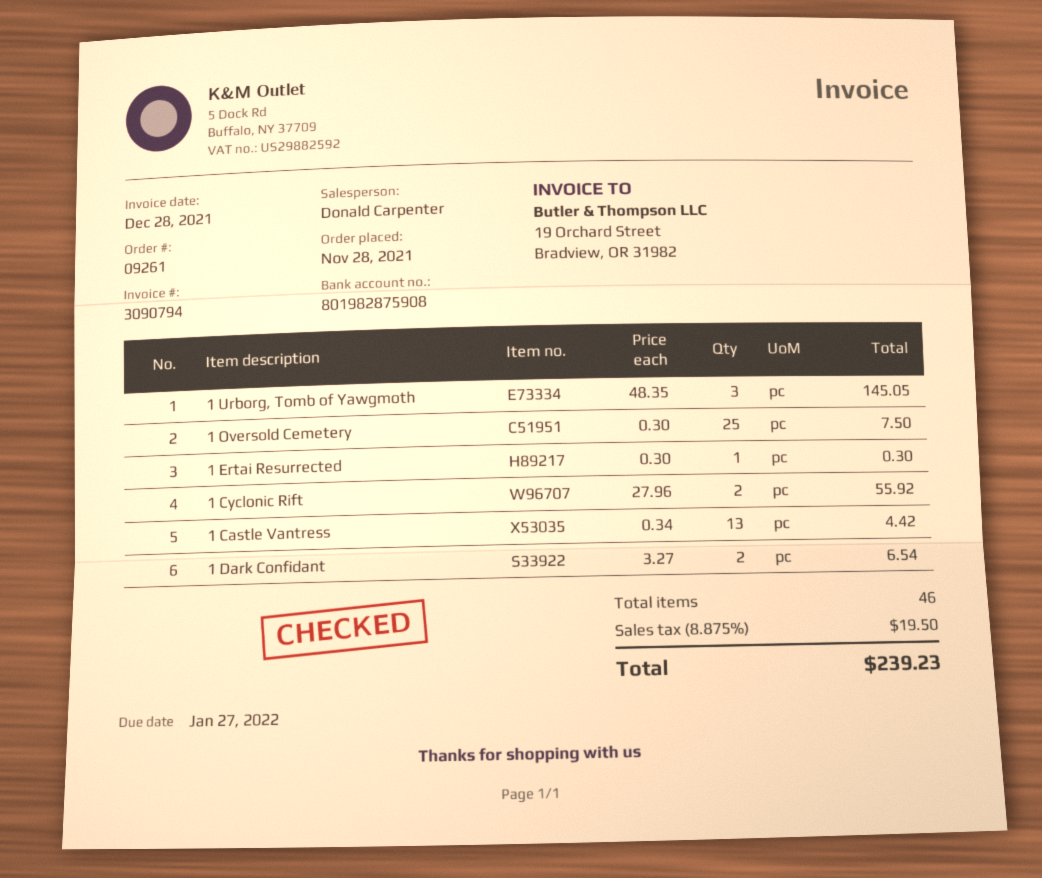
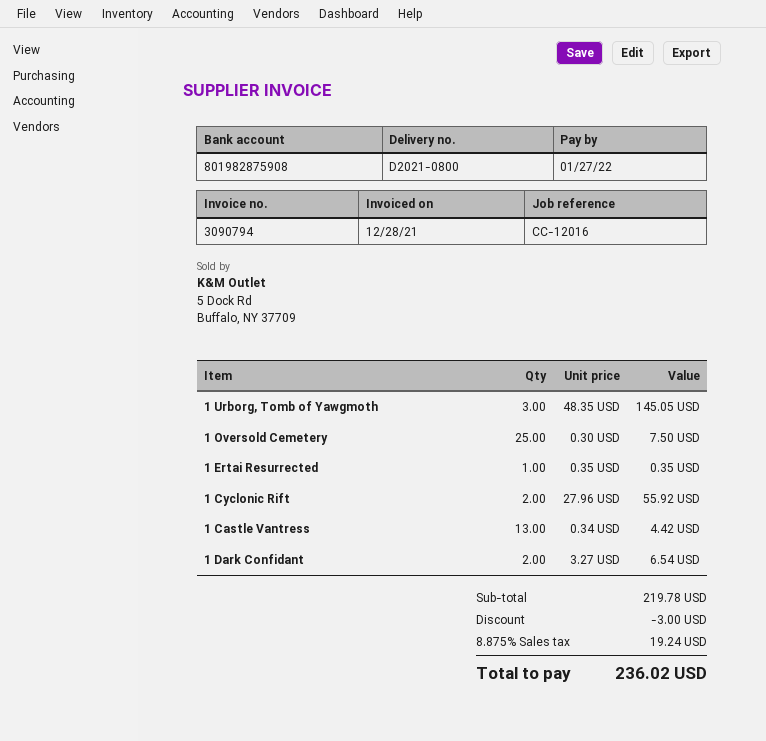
1 Ertai Resurrected: 1 x 0.30 = 0.30 -> 1 x 0.35 = 0.35
discount: none -> 3.00
tax: 8.875% = 19.50 -> 8.875% = 19.24
total: 239.23 -> 236.02

